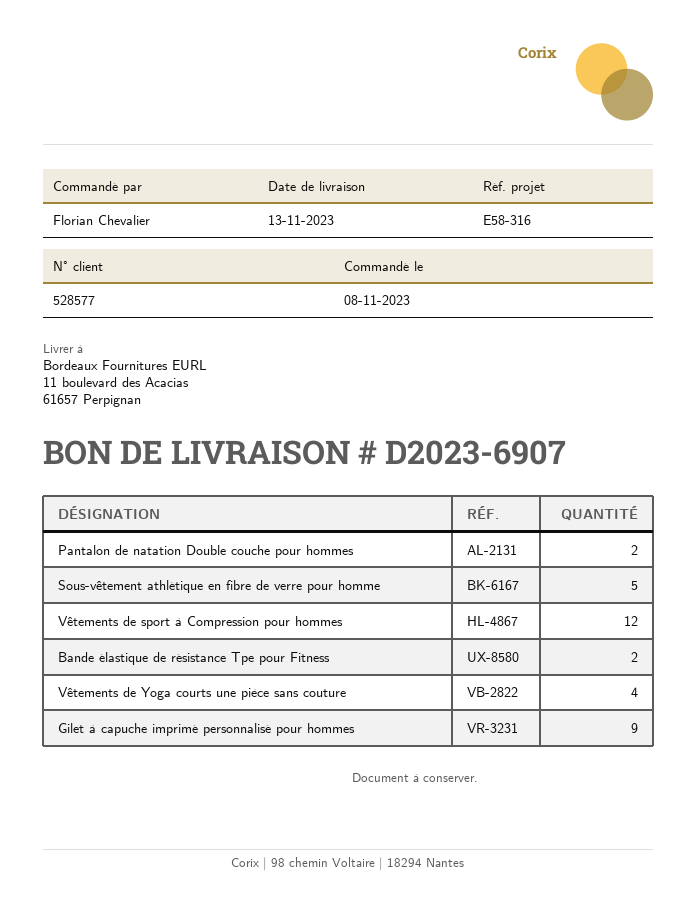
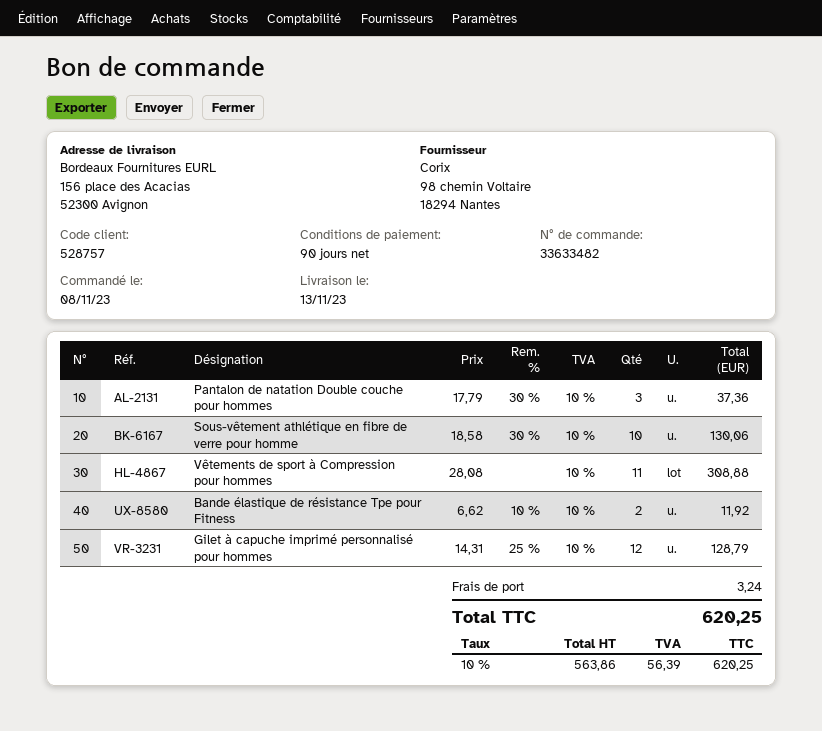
customer number: 528577 -> 528757
ship to: 11 boulevard des Acacias, 61657 Perpignan -> 156 place des Acacias, 52300 Avignon
Pantalon de natation Double couche pour hommes: 2 -> 3
Sous-vêtement athlétique en fibre de verre pour homme: 5 -> 10
Vêtements de sport à Compression pour hommes: 12 -> 11
Vêtements de Yoga courts une pièce sans couture: 4 -> none
Gilet à capuche imprimé personnalisé pour hommes: 9 -> 12

